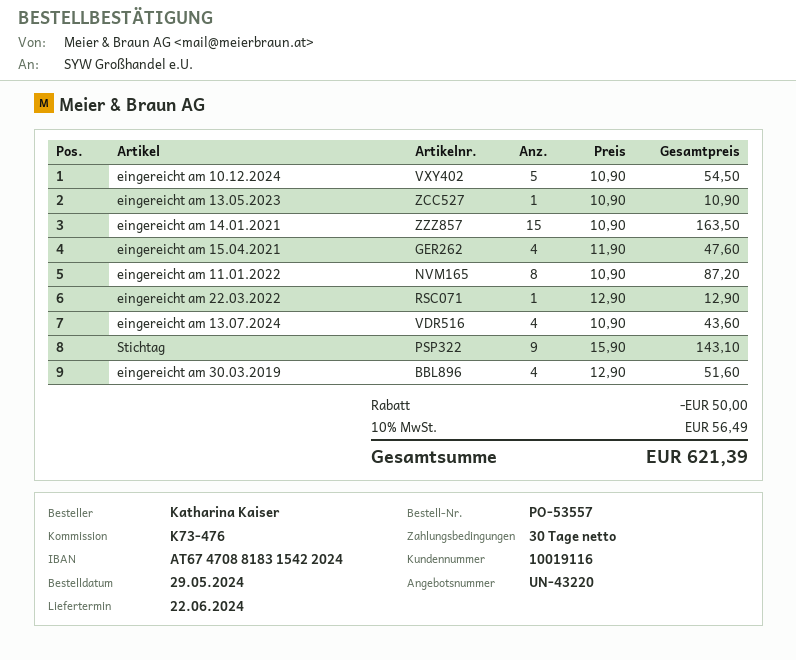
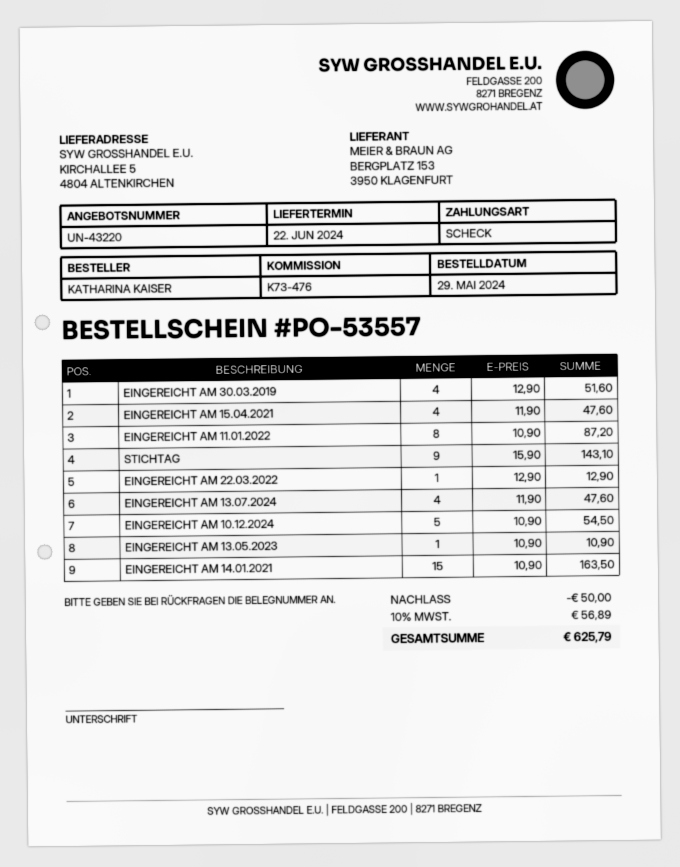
eingereicht am 13.07.2024: 4 x 10.90 = 43.60 -> 4 x 11.90 = 47.60
tax: 10% = 56.49 -> 10% = 56.89
total: 621.39 -> 625.79

